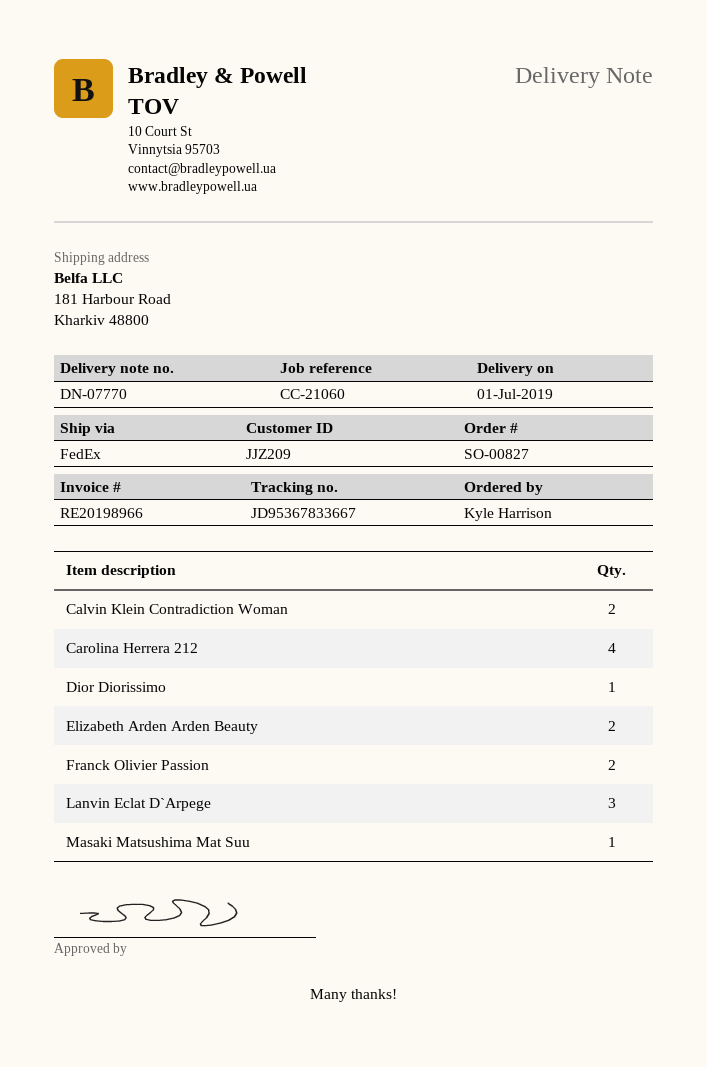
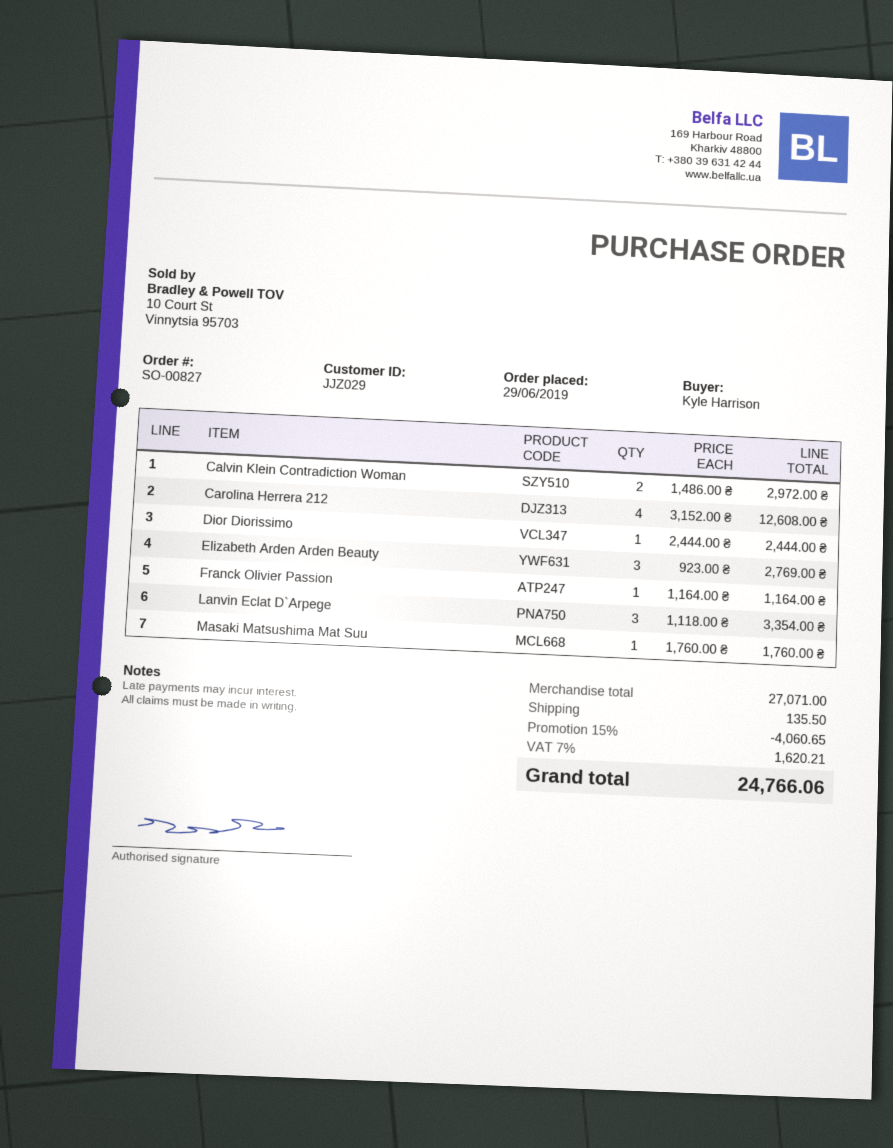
customer number: JJZ209 -> JJZ029
Elizabeth Arden Arden Beauty: 2 -> 3
Franck Olivier Passion: 2 -> 1

